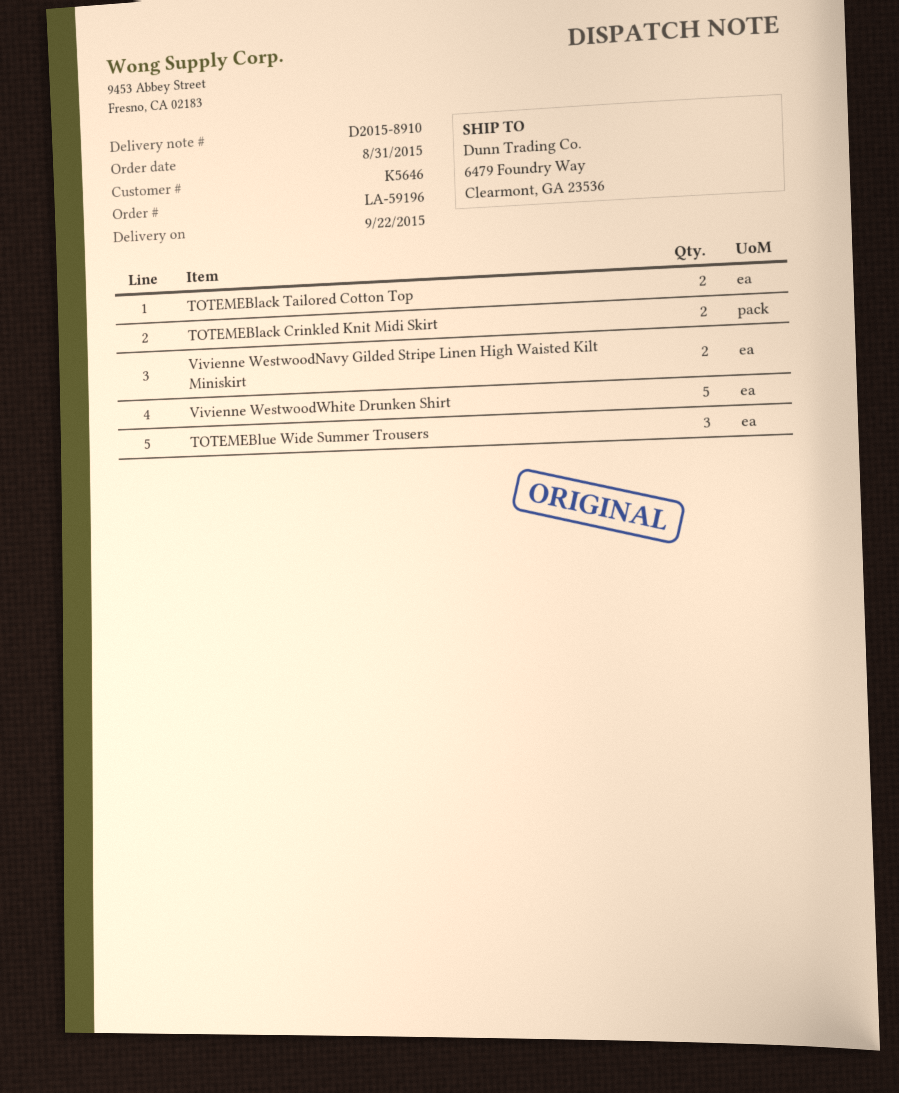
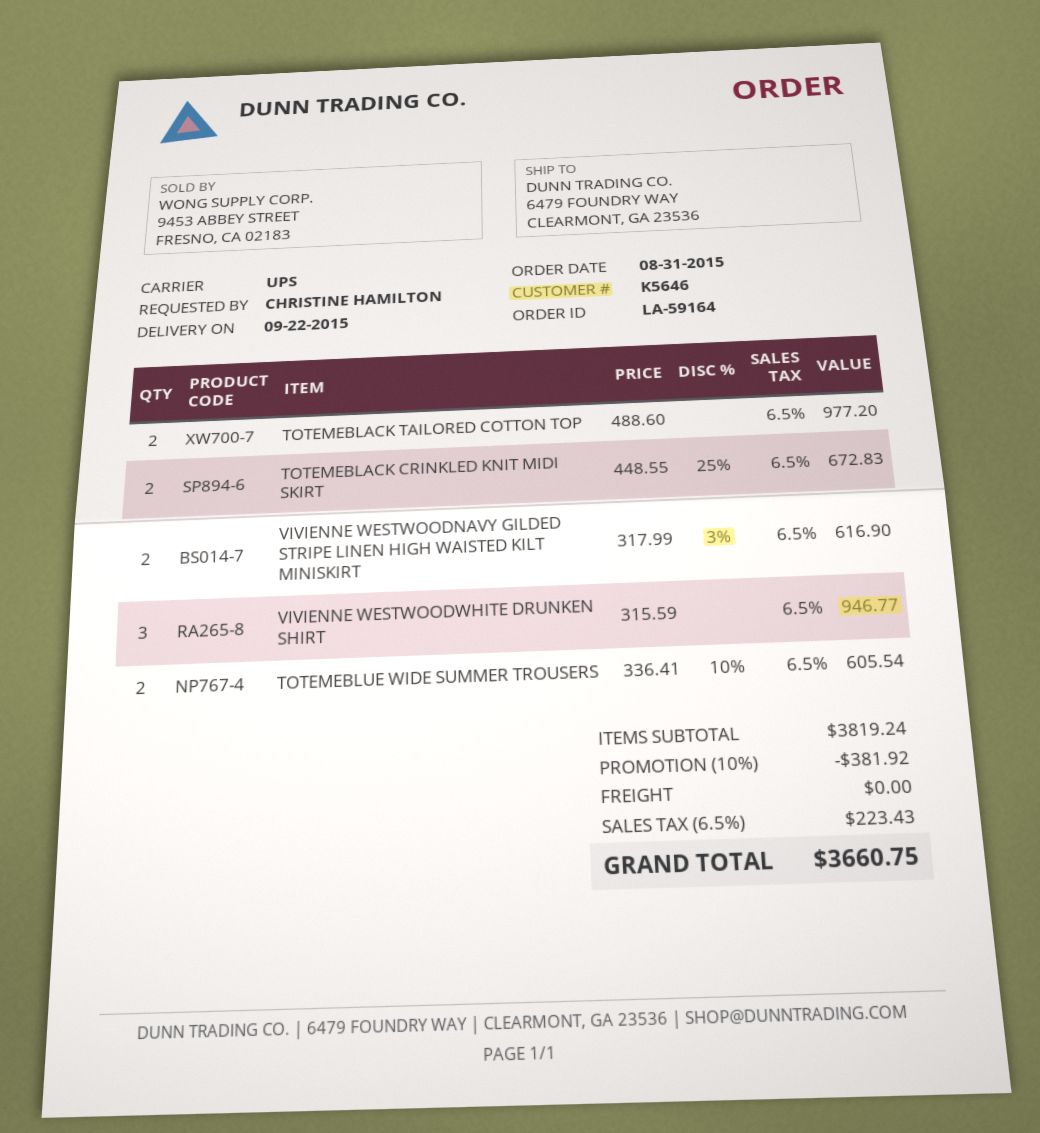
order number: LA-59196 -> LA-59164
Vivienne WestwoodWhite Drunken Shirt: 5 -> 3
TOTEMEBlue Wide Summer Trousers: 3 -> 2

